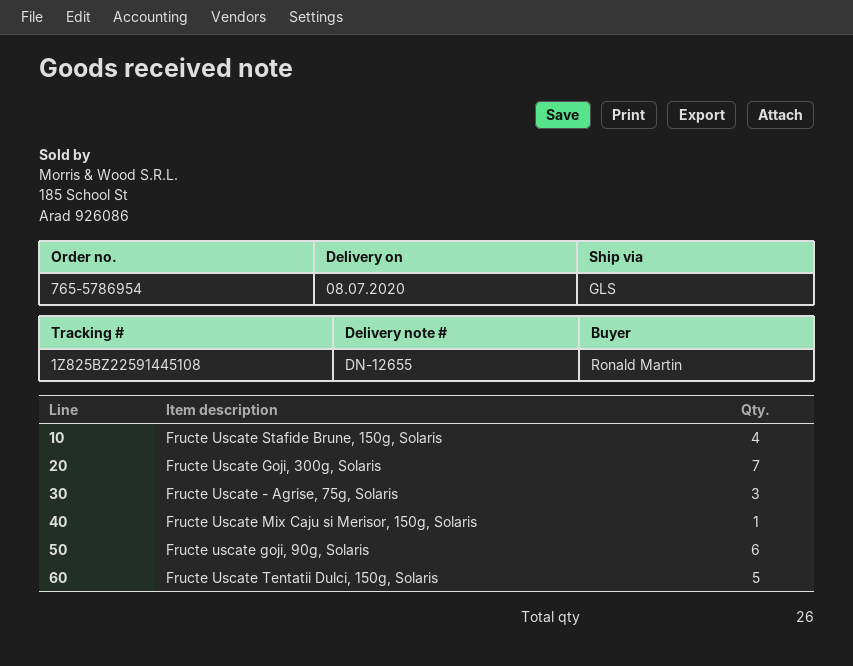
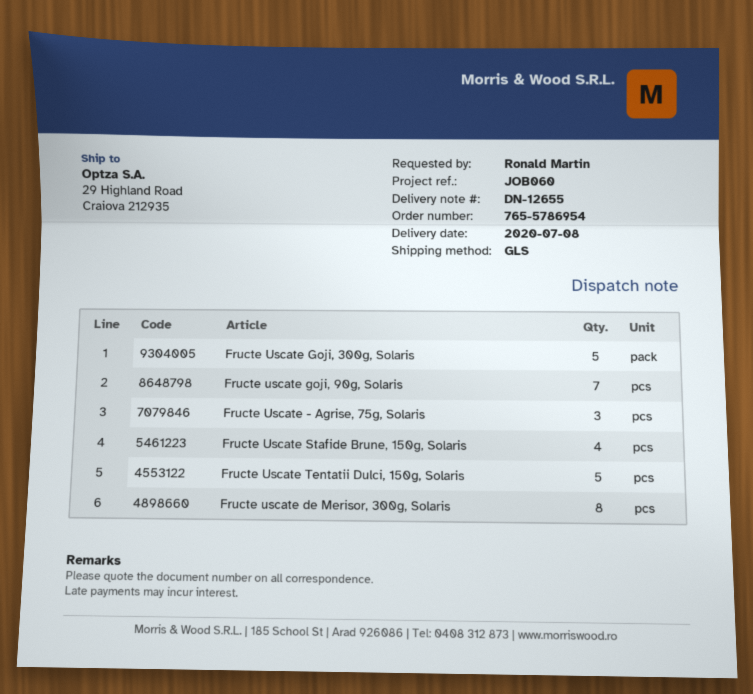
Fructe Uscate Goji, 300g, Solaris: 7 -> 5
Fructe Uscate Mix Caju si Merisor, 150g, Solaris: 1 -> none
Fructe uscate goji, 90g, Solaris: 6 -> 7
Fructe uscate de Merisor, 300g, Solaris: none -> 8

